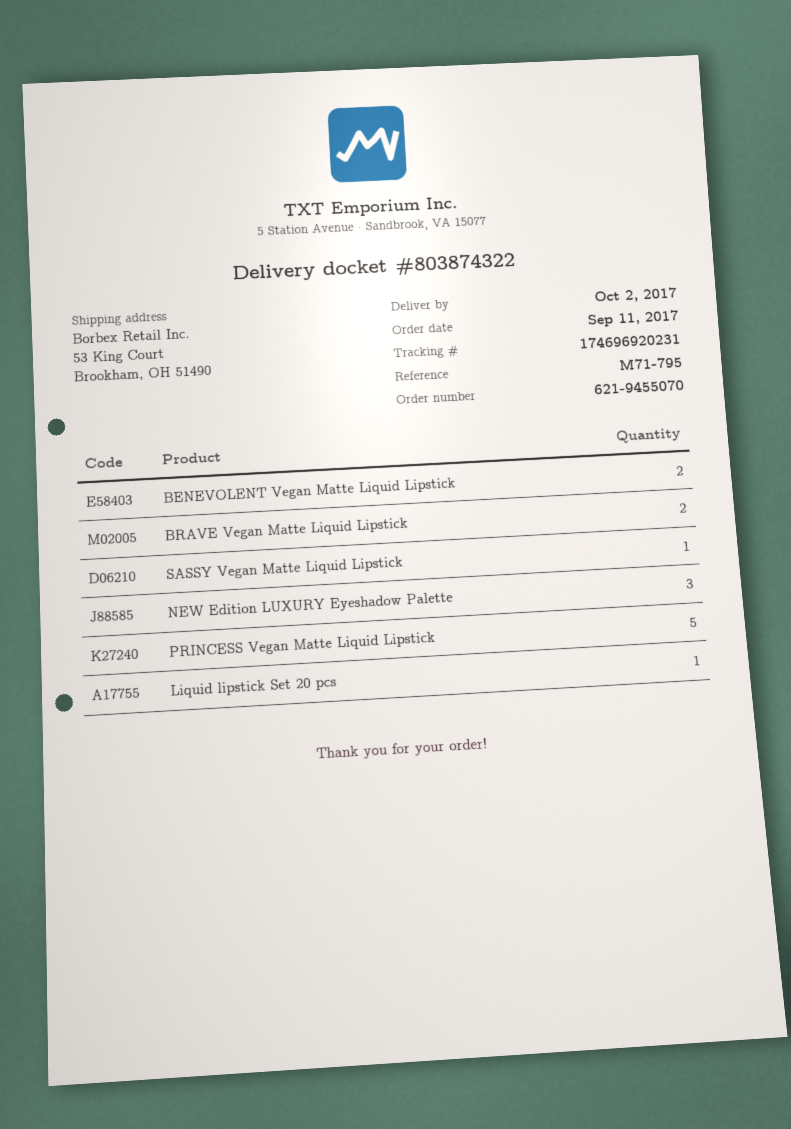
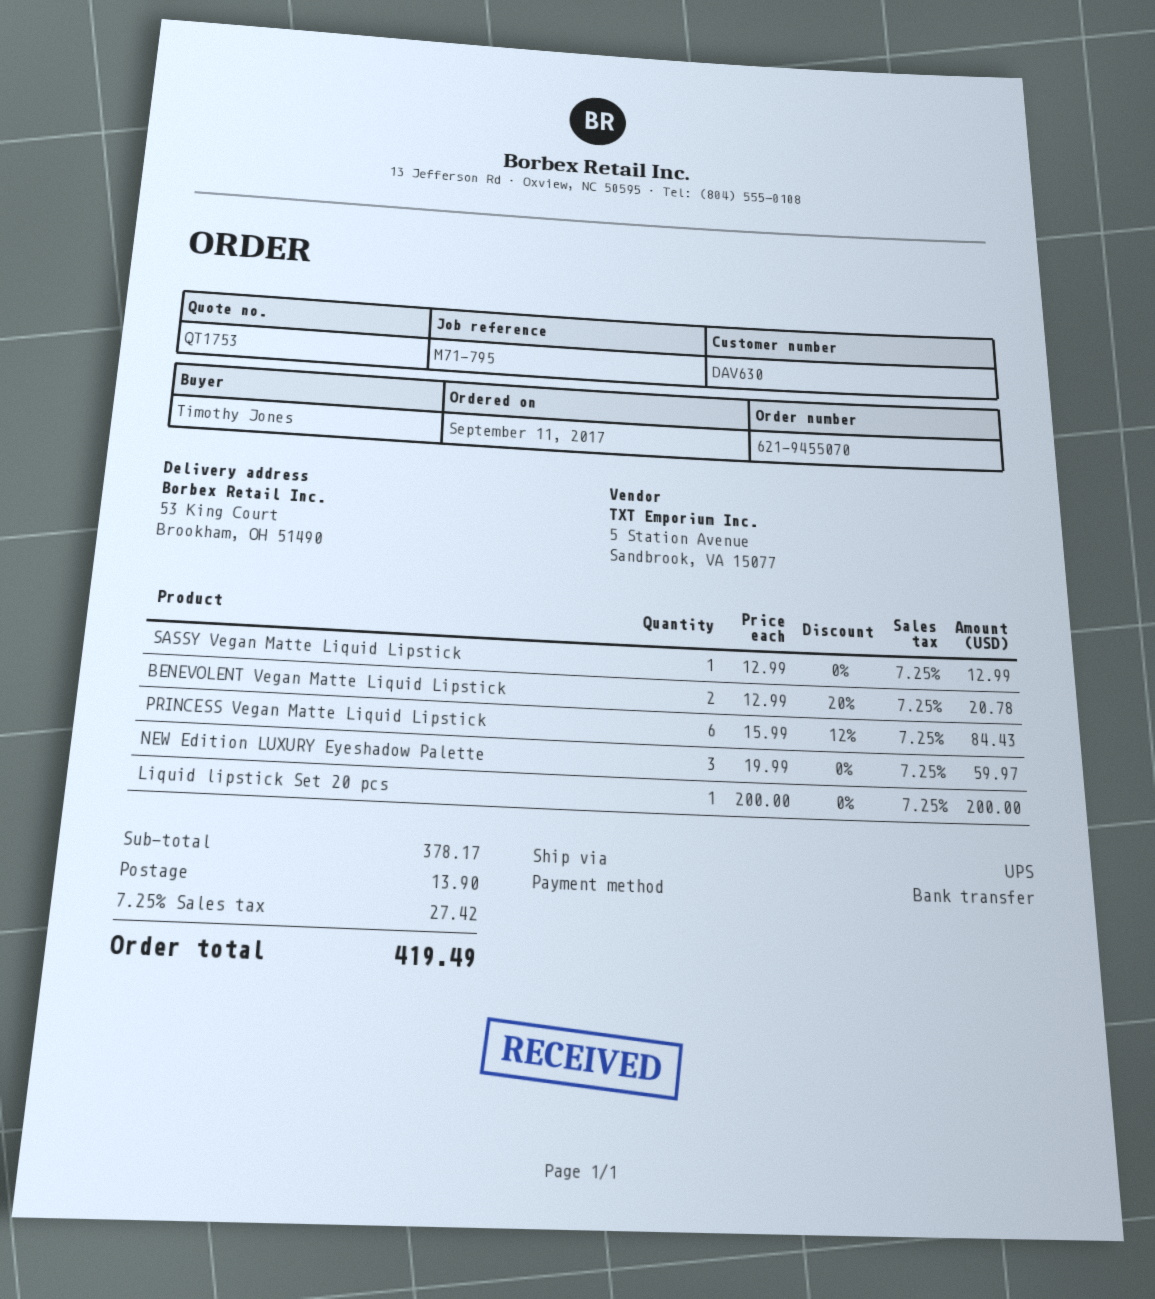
BRAVE Vegan Matte Liquid Lipstick: 2 -> none
PRINCESS Vegan Matte Liquid Lipstick: 5 -> 6

